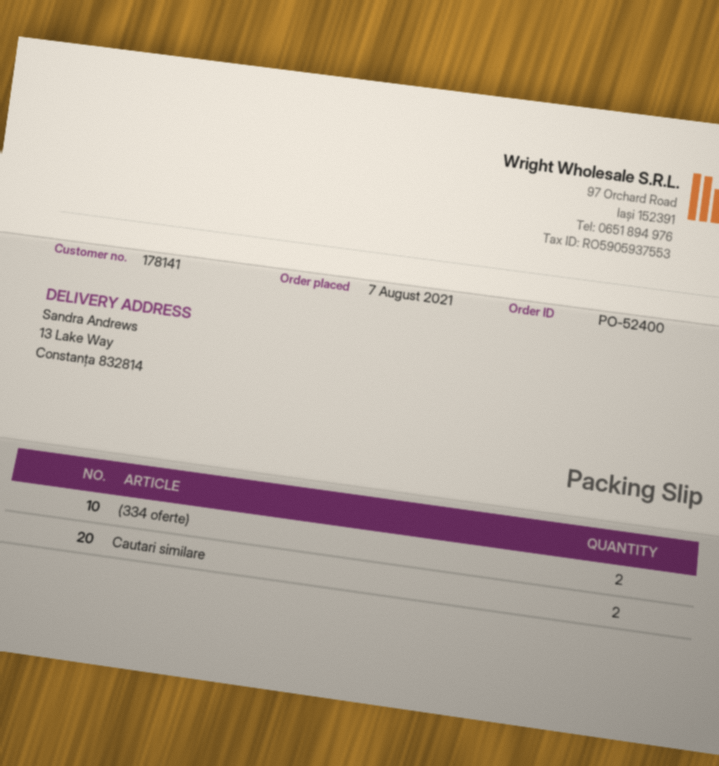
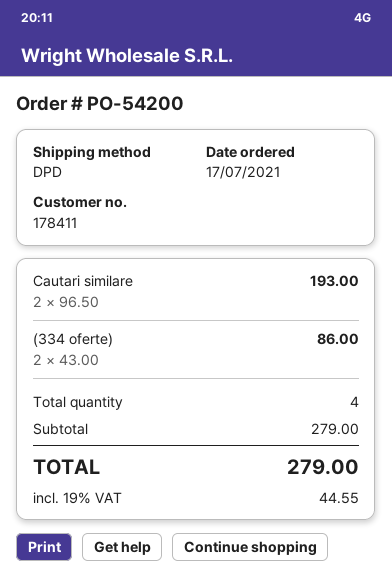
order number: PO-52400 -> PO-54200
order date: 2021-08-07 -> 2021-07-17
customer number: 178141 -> 178411

